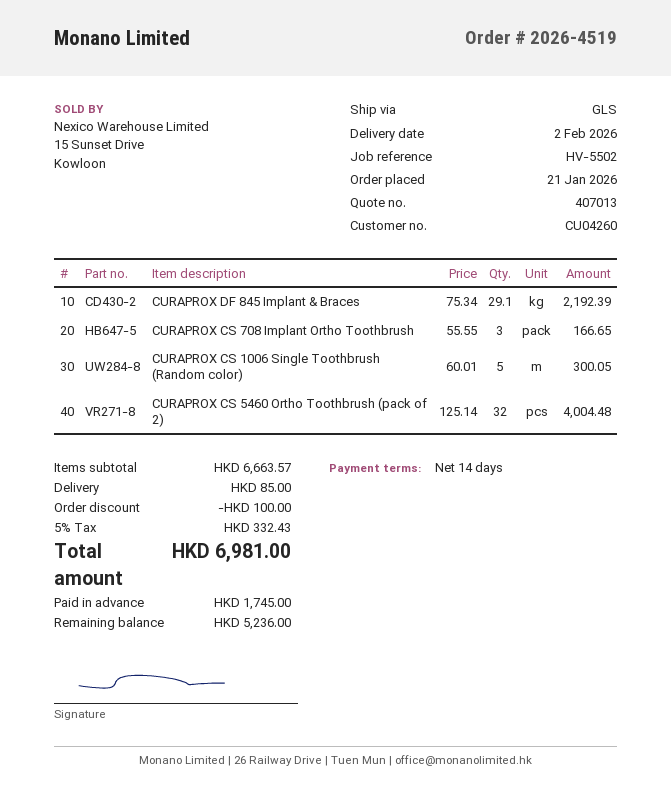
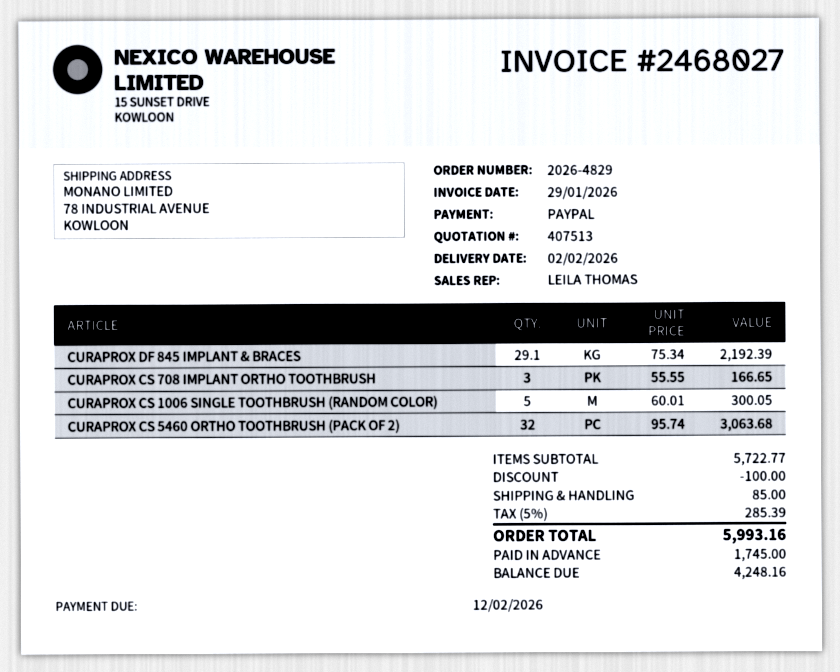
quote number: 407013 -> 407513
order number: 2026-4519 -> 2026-4829
CURAPROX CS 5460 Ortho Toothbrush (pack of 2): 32 x 125.14 = 4004.48 -> 32 x 95.74 = 3063.68
subtotal: 6663.57 -> 5722.77
tax: 5% = 332.43 -> 5% = 285.39
total: 6981.00 -> 5993.16
balance: 5236.00 -> 4248.16

